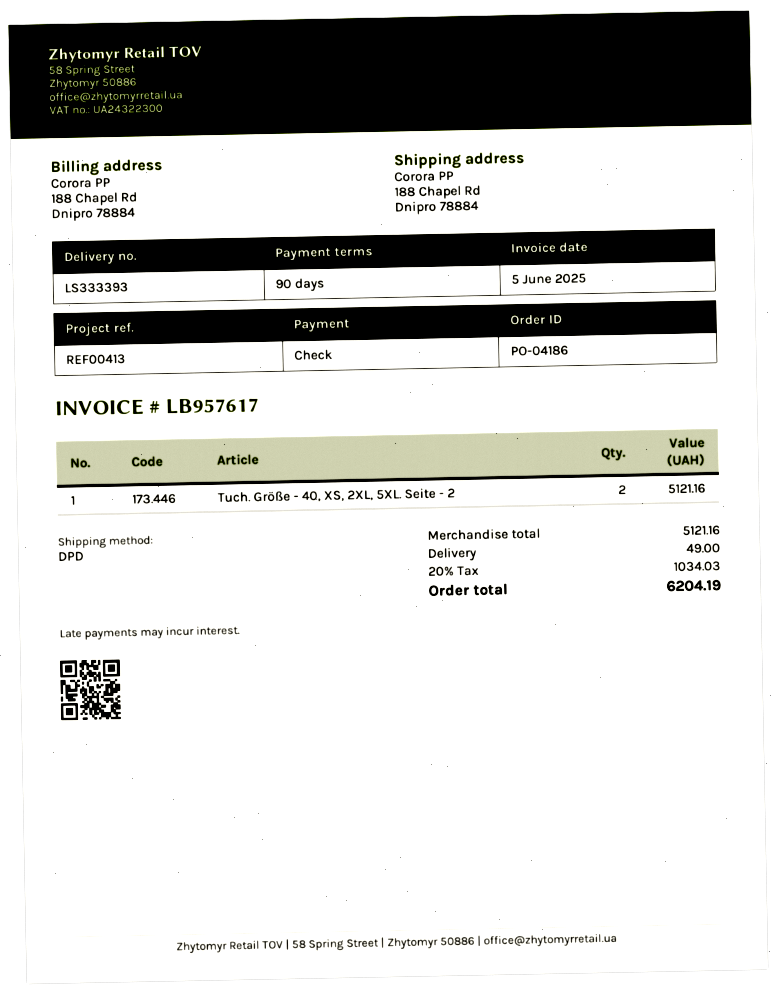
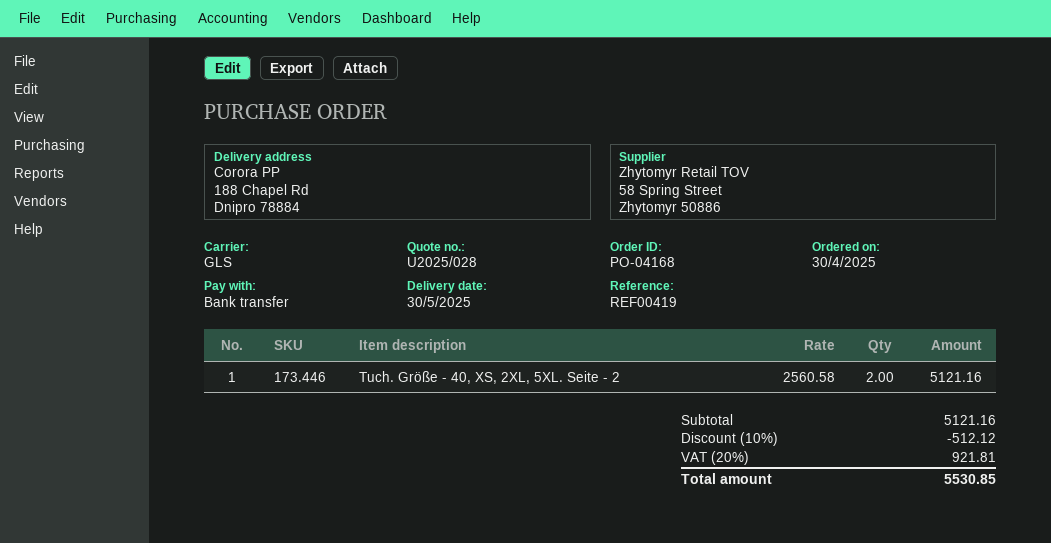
order number: PO-04186 -> PO-04168
reference: REF00413 -> REF00419
payment method: cheque -> bank transfer
shipping method: DPD -> GLS
discount: none -> 10% = 512.12
shipping: 49.00 -> none
tax: 20% = 1034.03 -> 20% = 921.81
total: 6204.19 -> 5530.85

